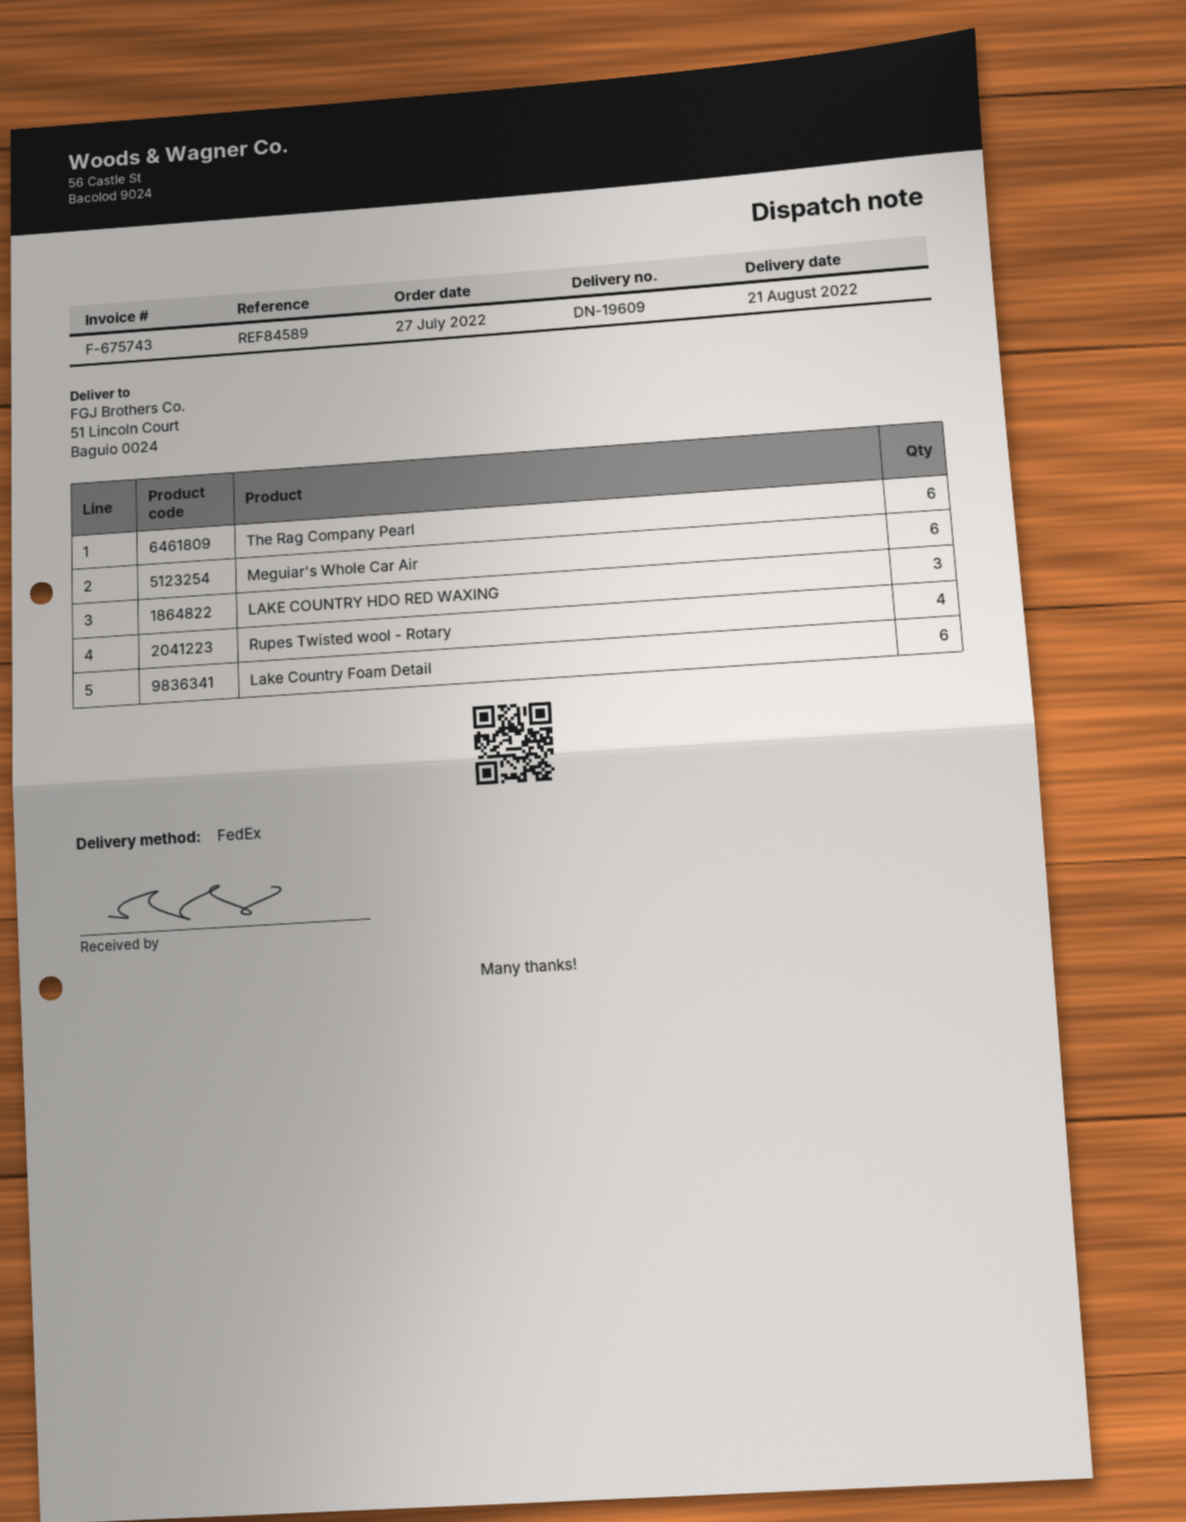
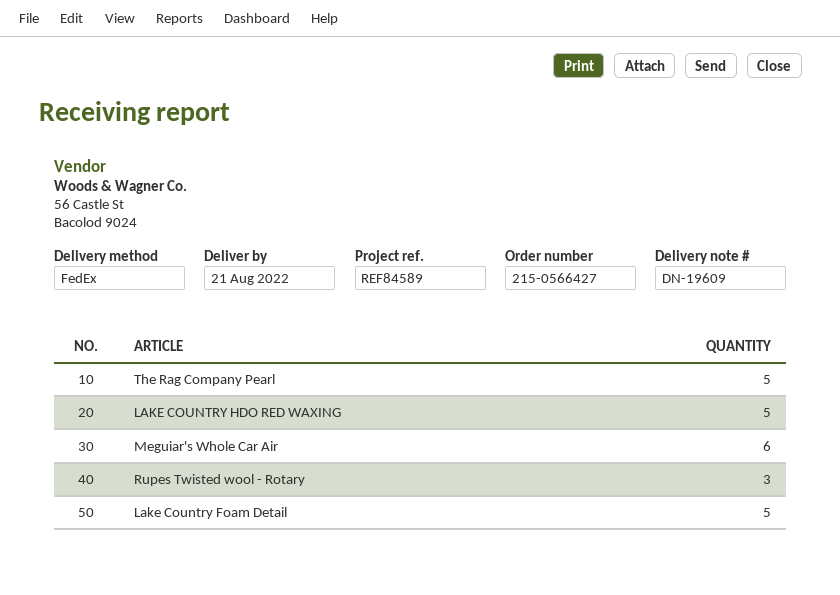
The Rag Company Pearl: 6 -> 5
LAKE COUNTRY HDO RED WAXING: 3 -> 5
Rupes Twisted wool - Rotary: 4 -> 3
Lake Country Foam Detail: 6 -> 5

